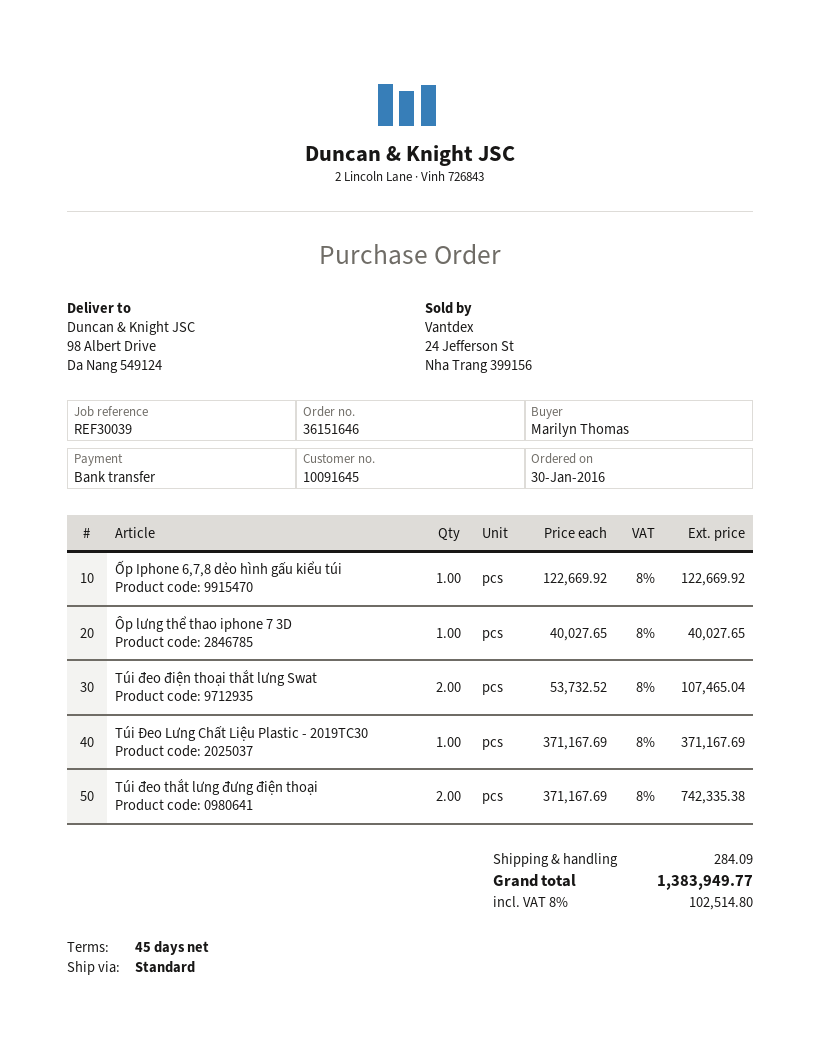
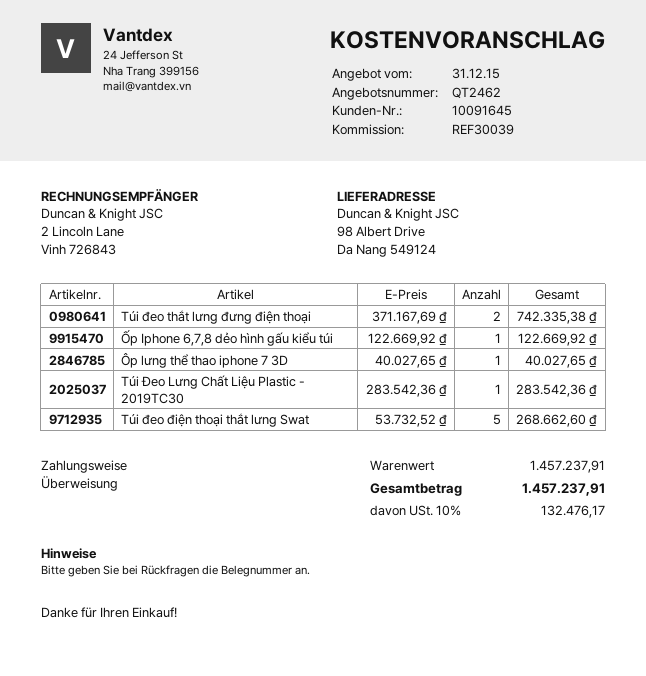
Túi đeo điện thoại thắt lưng Swat: 2 x 53732.52 = 107465.04 -> 5 x 53732.52 = 268662.60
Túi Đeo Lưng Chất Liệu Plastic - 2019TC30: 1 x 371167.69 = 371167.69 -> 1 x 283542.36 = 283542.36
shipping: 284.09 -> none
tax: 8% = 102514.80 -> 10% = 132476.17
total: 1383949.77 -> 1457237.91

